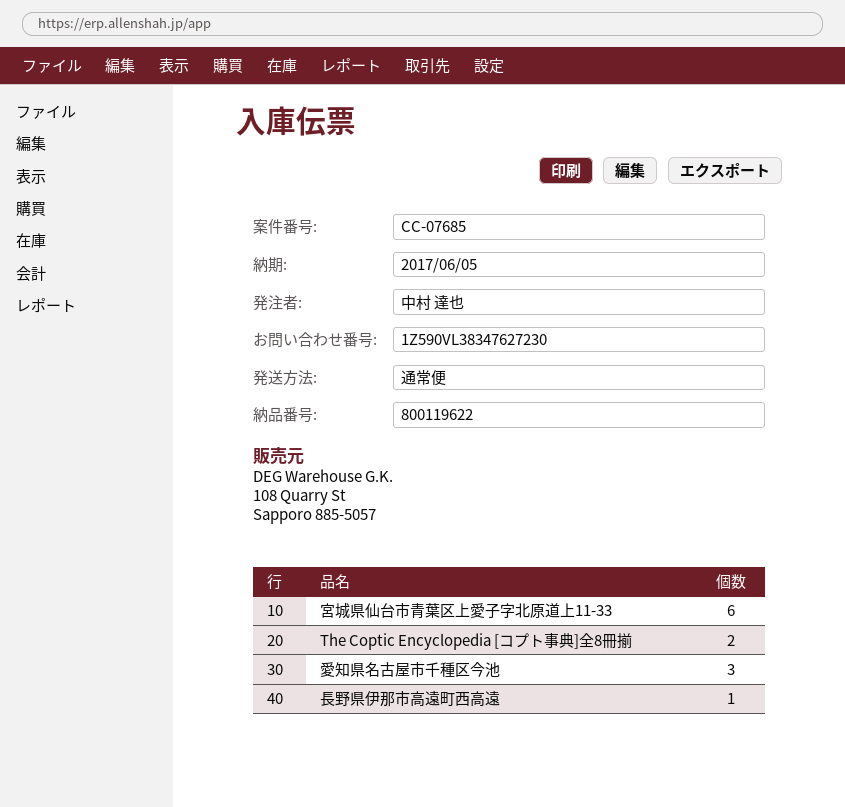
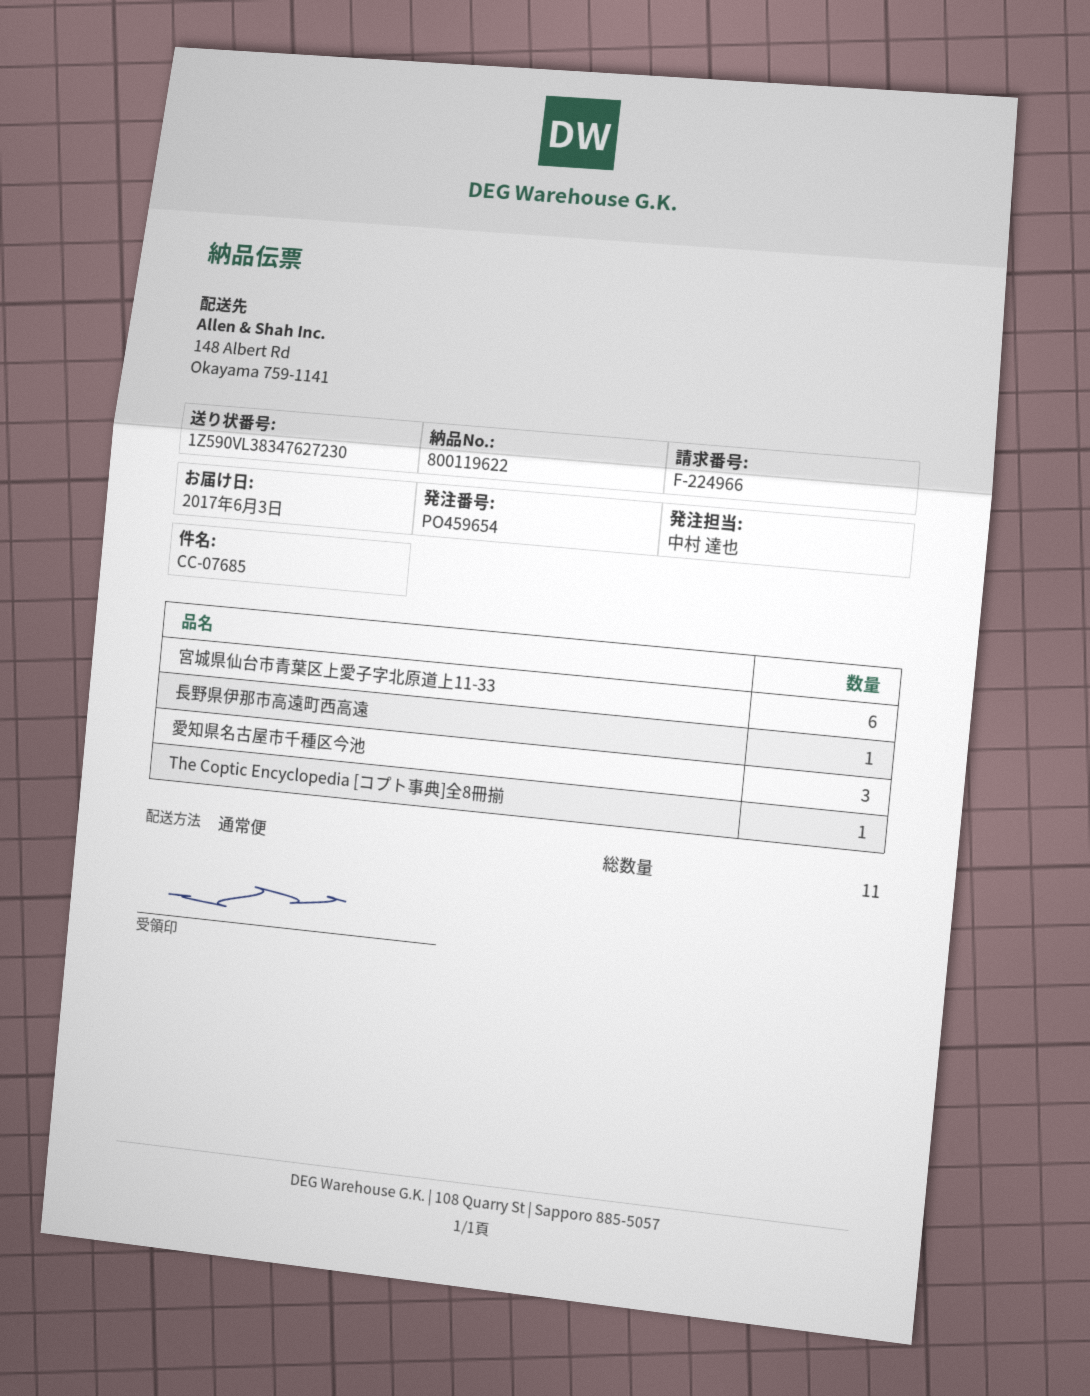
delivery date: 2017-06-05 -> 2017-06-03
The Coptic Encyclopedia [コプト事典]全8冊揃: 2 -> 1

